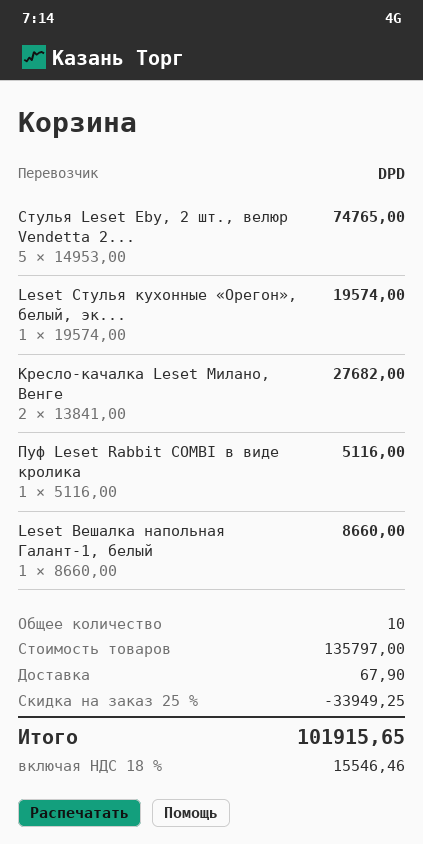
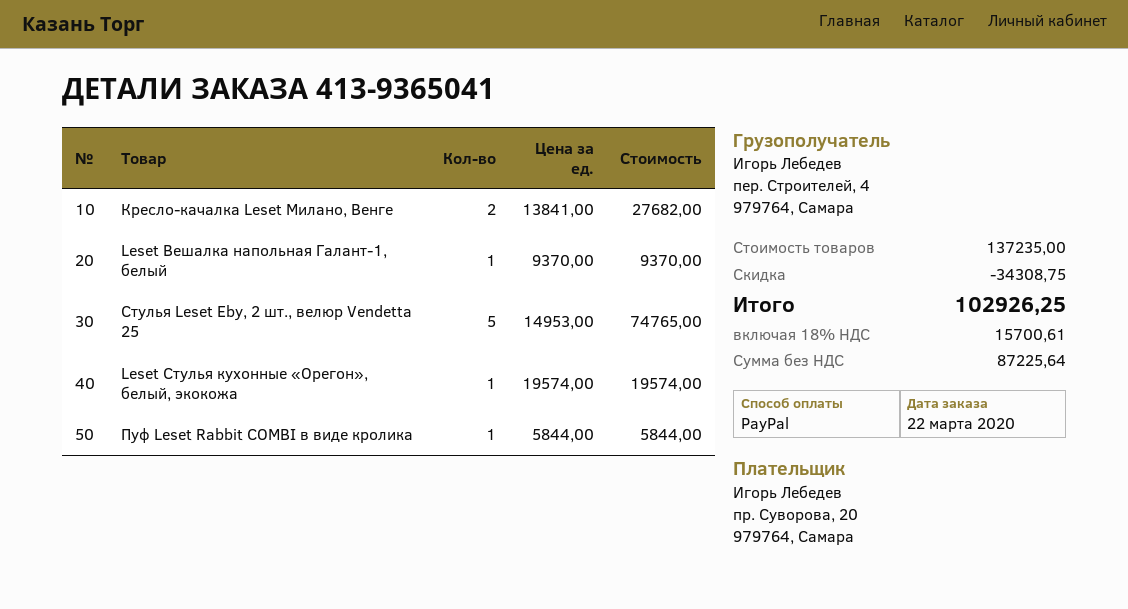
Пуф Leset Rabbit COMBI в виде кролика: 1 x 5116.00 = 5116.00 -> 1 x 5844.00 = 5844.00
Leset Вешалка напольная Галант-1, белый: 1 x 8660.00 = 8660.00 -> 1 x 9370.00 = 9370.00
subtotal: 135797.00 -> 137235.00
discount: 33949.25 -> 34308.75
shipping: 67.90 -> none
tax: 18% = 15546.46 -> 18% = 15700.61
total: 101915.65 -> 102926.25

